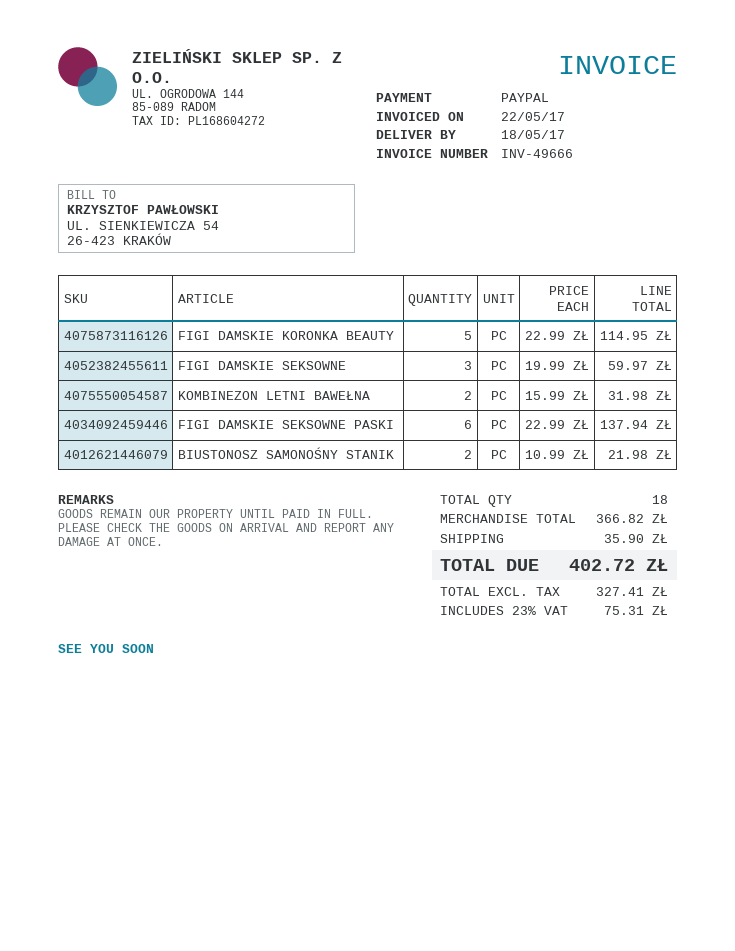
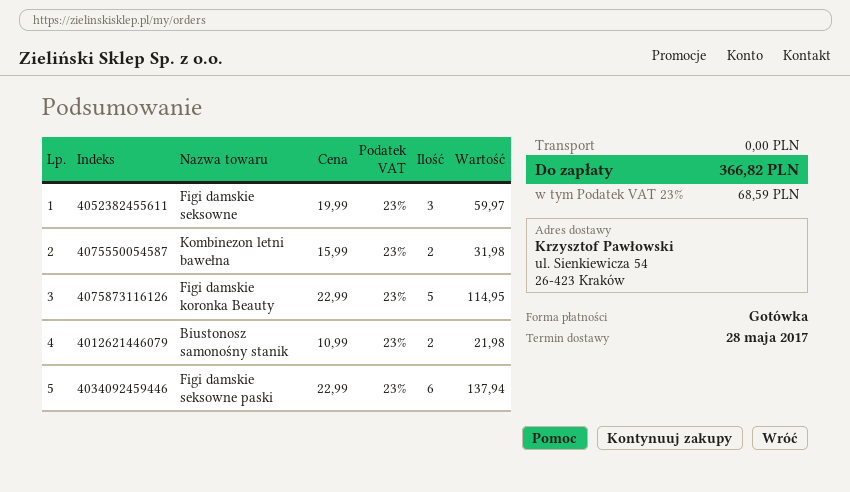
delivery date: 2017-05-18 -> 2017-05-28
payment method: PayPal -> cash
shipping: 35.90 -> 0.00
tax: 23% = 75.31 -> 23% = 68.59
total: 402.72 -> 366.82

